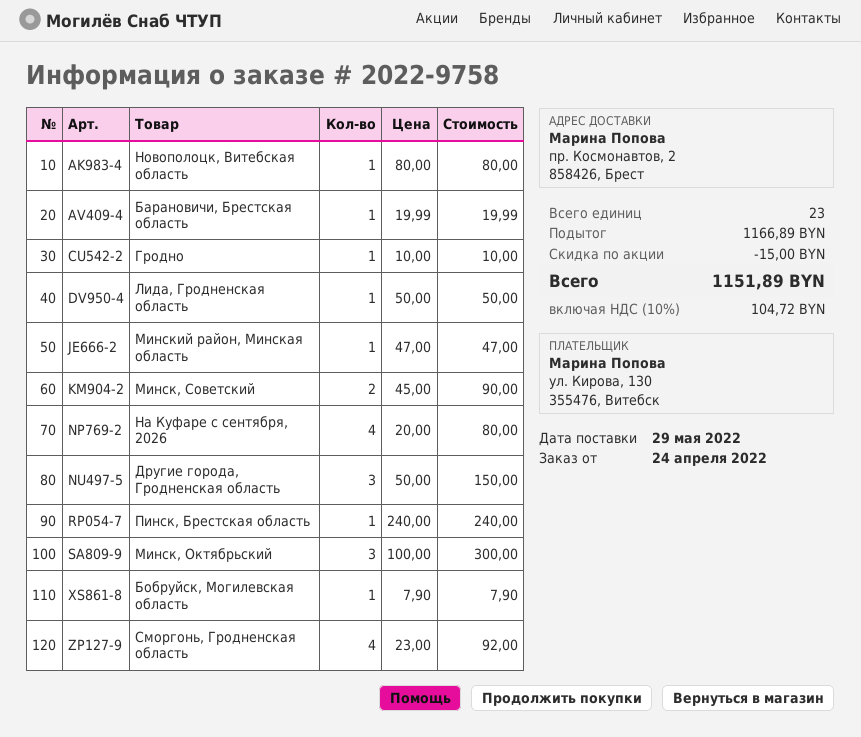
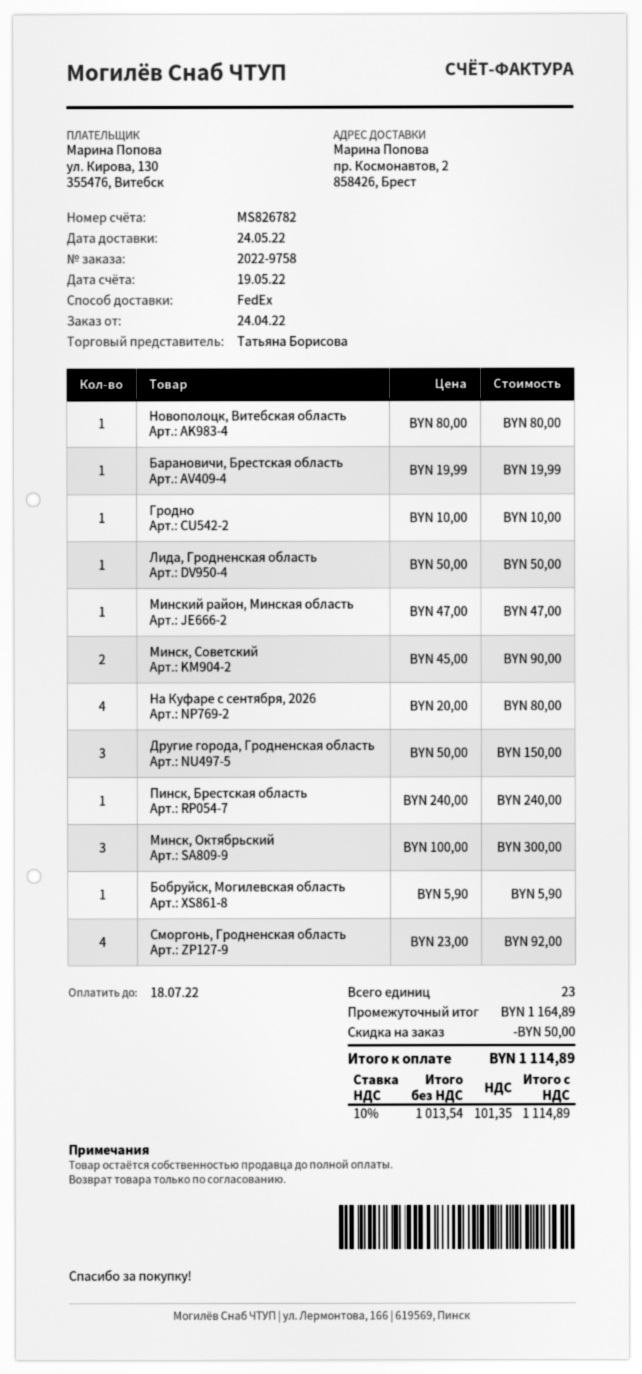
delivery date: 2022-05-29 -> 2022-05-24
Бобруйск, Могилевская область: 1 x 7.90 = 7.90 -> 1 x 5.90 = 5.90
subtotal: 1166.89 -> 1164.89
discount: 15.00 -> 50.00
tax: 10% = 104.72 -> 10% = 101.35
total: 1151.89 -> 1114.89

